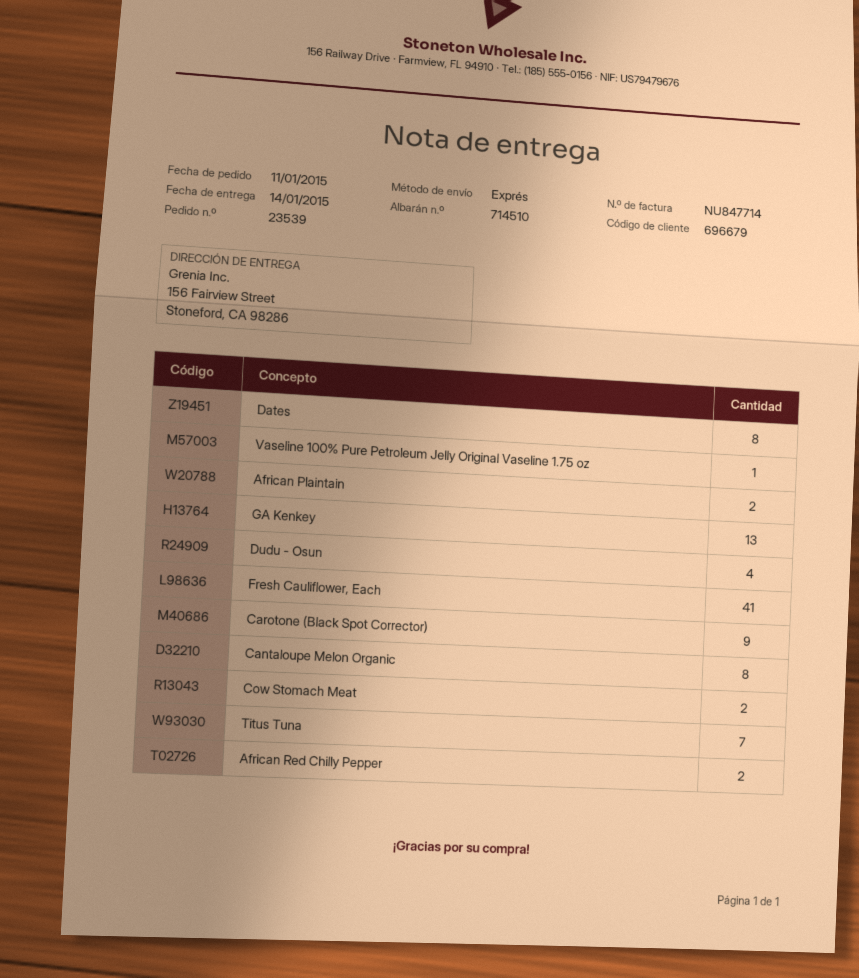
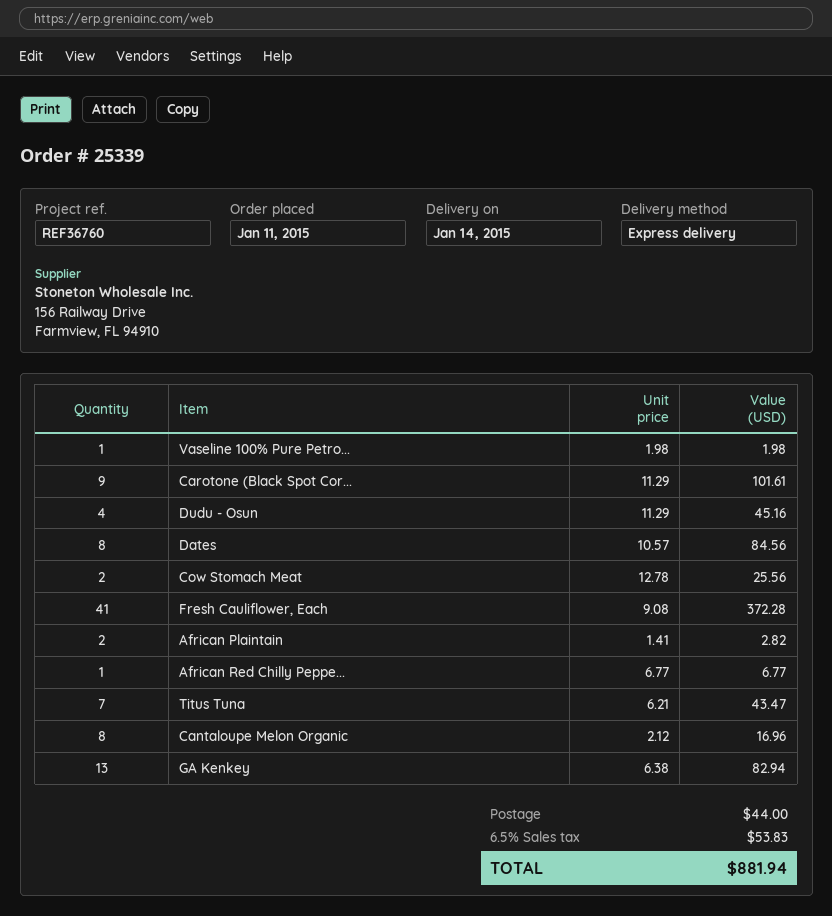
order number: 23539 -> 25339
African Red Chilly Pepper: 2 -> 1

